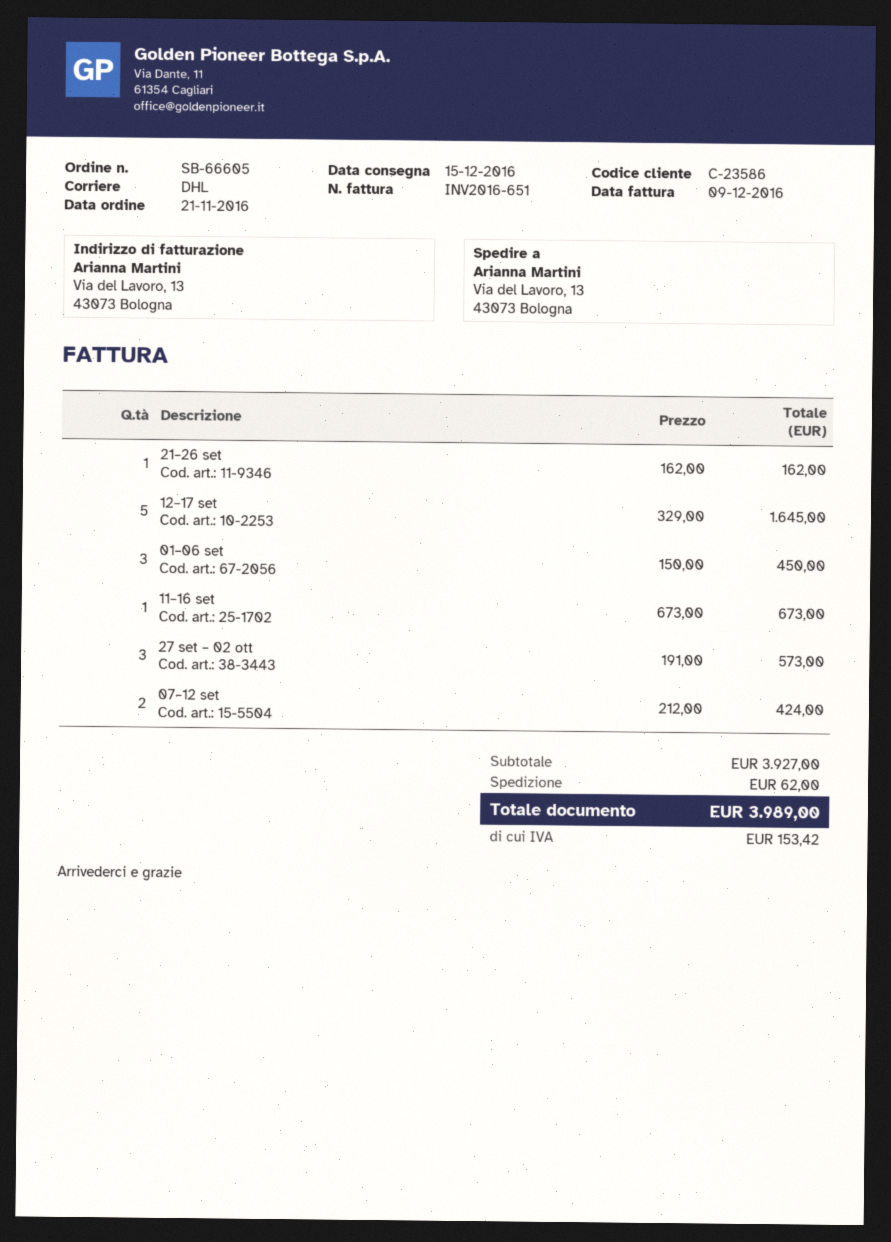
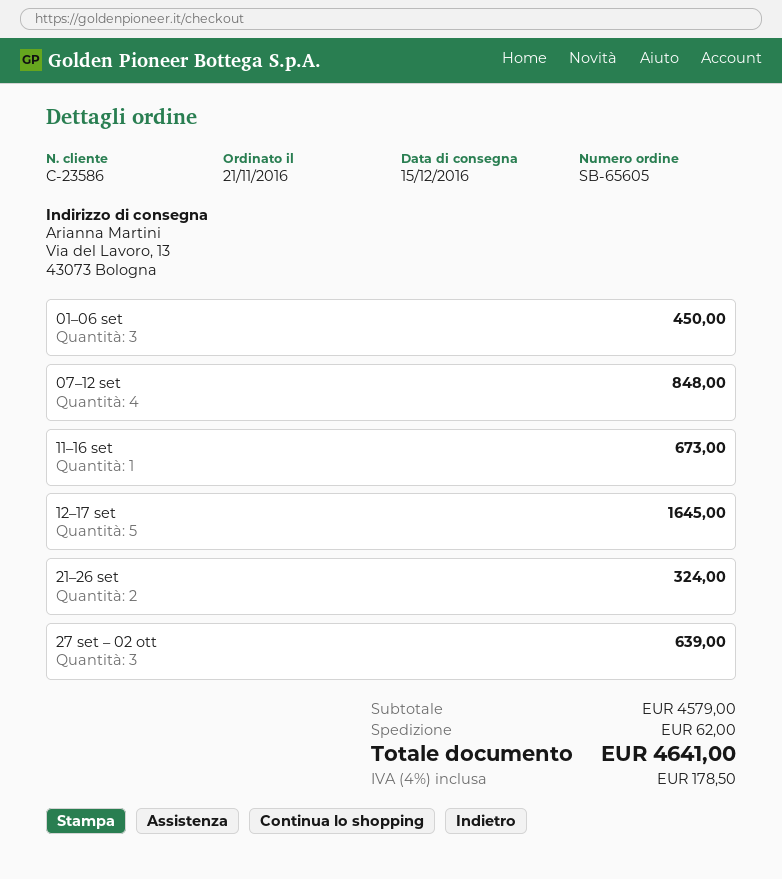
order number: SB-66605 -> SB-65605
21–26 set: 1 for 162.00 -> 2 for 324.00
27 set – 02 ott: 3 for 573.00 -> 3 for 639.00
07–12 set: 2 for 424.00 -> 4 for 848.00
subtotal: 3927.00 -> 4579.00
tax: 153.42 -> 178.50
total: 3989.00 -> 4641.00

